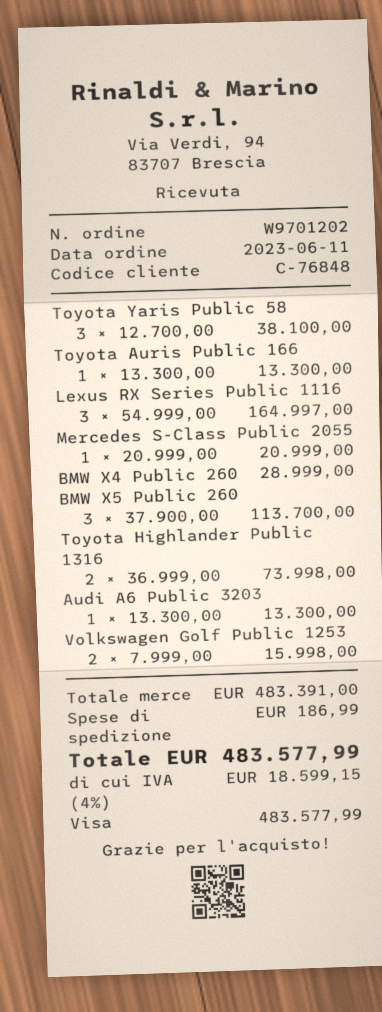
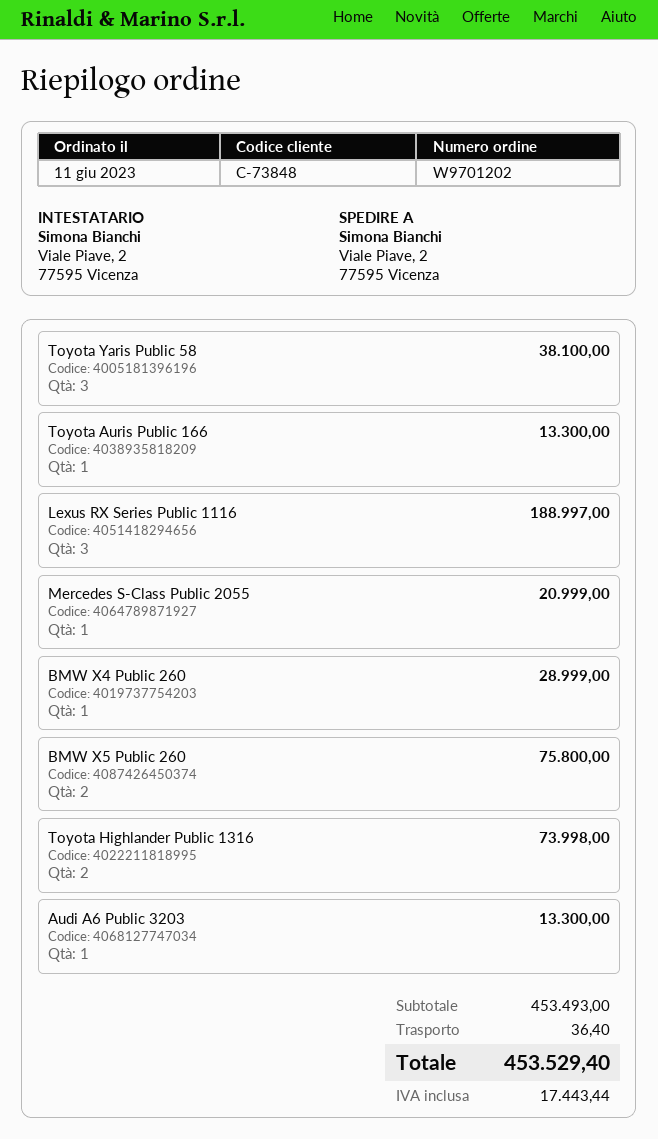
customer number: C-76848 -> C-73848
Lexus RX Series Public 1116: 3 for 164997.00 -> 3 for 188997.00
BMW X5 Public 260: 3 for 113700.00 -> 2 for 75800.00
Volkswagen Golf Public 1253: 2 for 15998.00 -> none
subtotal: 483391.00 -> 453493.00
shipping: 186.99 -> 36.40
tax: 18599.15 -> 17443.44
total: 483577.99 -> 453529.40

